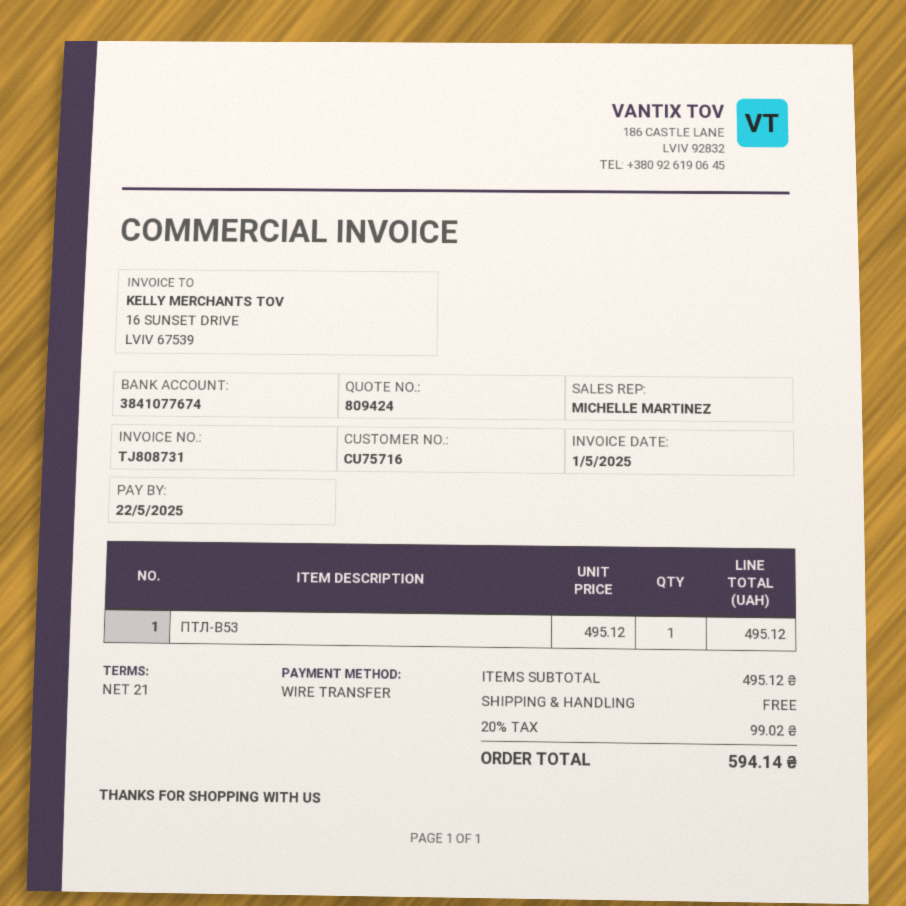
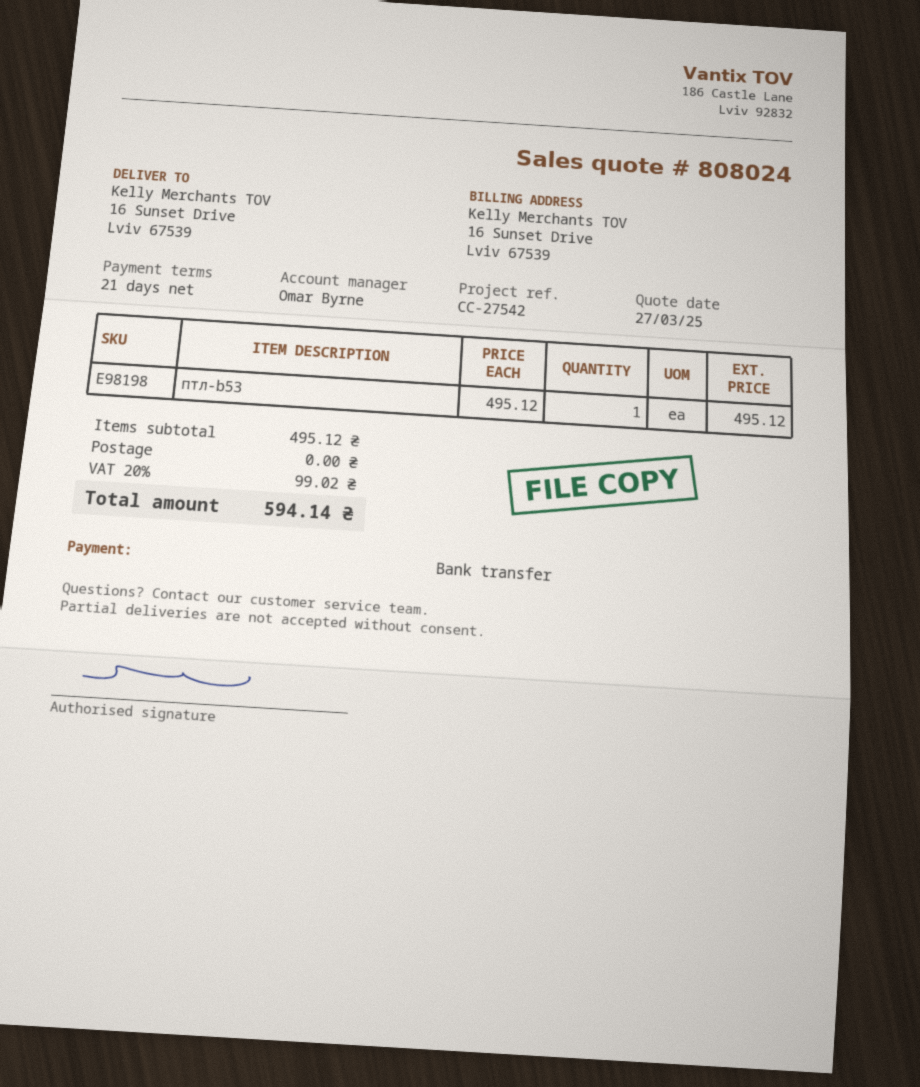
quote number: 809424 -> 808024
sales rep: MICHELLE MARTINEZ -> Omar Byrne

